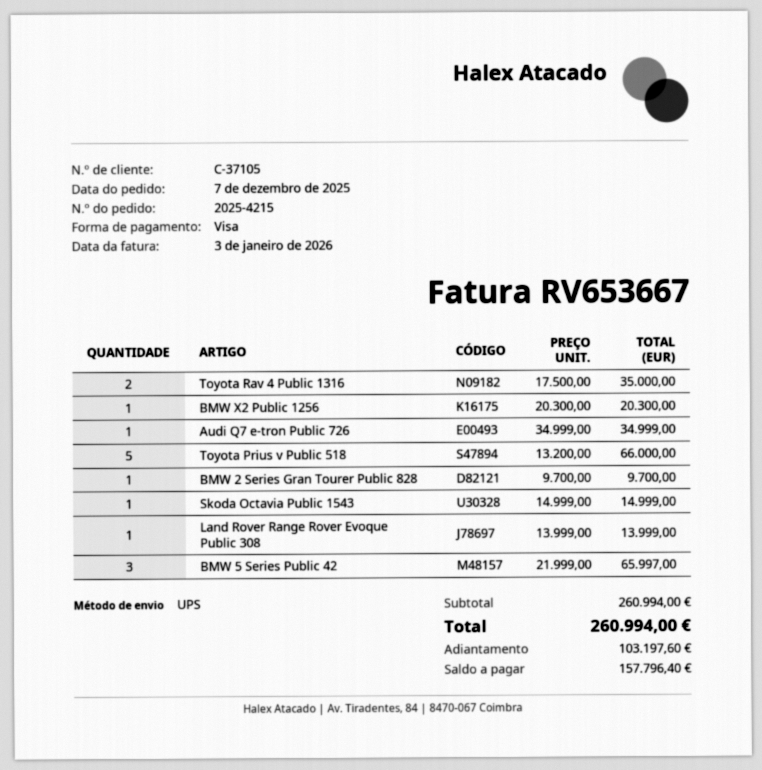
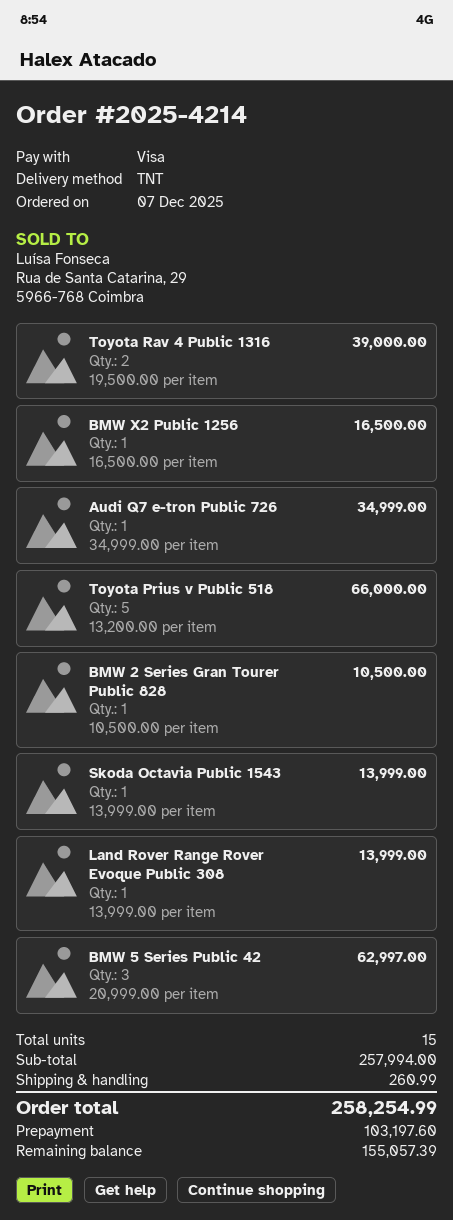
order number: 2025-4215 -> 2025-4214
shipping method: UPS -> TNT
Toyota Rav 4 Public 1316: 2 x 17500.00 = 35000.00 -> 2 x 19500.00 = 39000.00
BMW X2 Public 1256: 1 x 20300.00 = 20300.00 -> 1 x 16500.00 = 16500.00
BMW 2 Series Gran Tourer Public 828: 1 x 9700.00 = 9700.00 -> 1 x 10500.00 = 10500.00
Skoda Octavia Public 1543: 1 x 14999.00 = 14999.00 -> 1 x 13999.00 = 13999.00
BMW 5 Series Public 42: 3 x 21999.00 = 65997.00 -> 3 x 20999.00 = 62997.00
subtotal: 260994.00 -> 257994.00
shipping: none -> 260.99
total: 260994.00 -> 258254.99
balance: 157796.40 -> 155057.39

